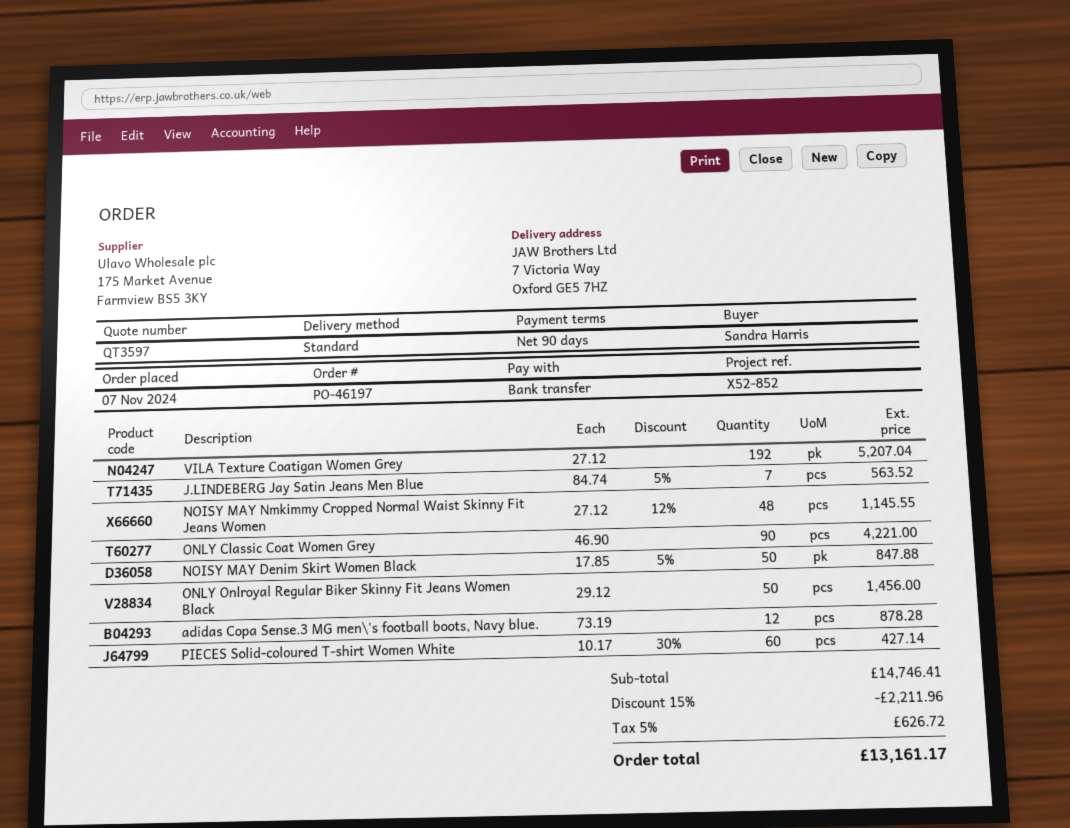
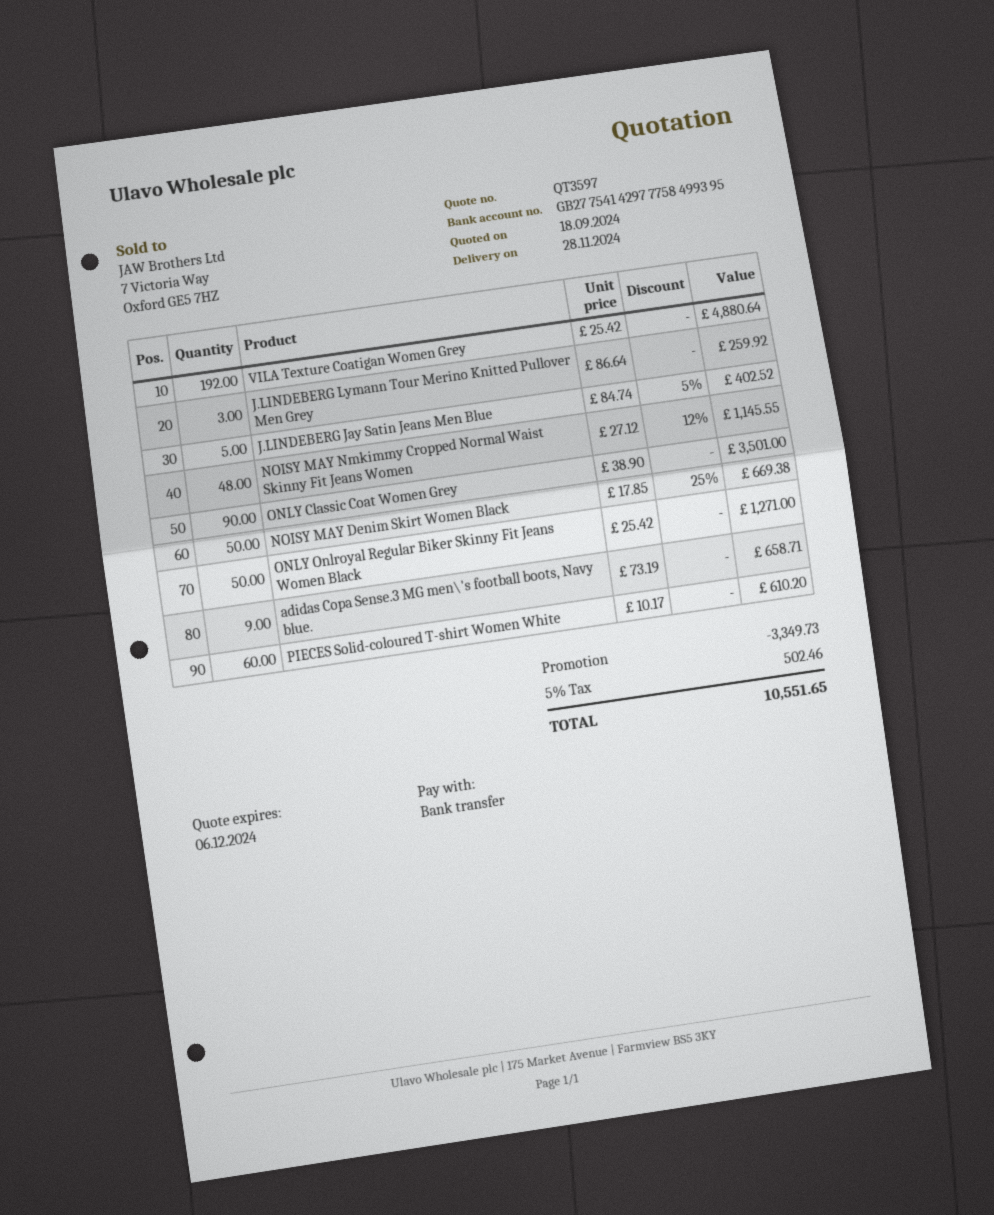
VILA Texture Coatigan Women Grey: 192 x 27.12 = 5207.04 -> 192 x 25.42 = 4880.64
J.LINDEBERG Jay Satin Jeans Men Blue: 7 x 84.74 - 5% = 563.52 -> 5 x 84.74 - 5% = 402.52
ONLY Classic Coat Women Grey: 90 x 46.90 = 4221.00 -> 90 x 38.90 = 3501.00
NOISY MAY Denim Skirt Women Black: 50 x 17.85 - 5% = 847.88 -> 50 x 17.85 - 25% = 669.38
ONLY Onlroyal Regular Biker Skinny Fit Jeans Women Black: 50 x 29.12 = 1456.00 -> 50 x 25.42 = 1271.00
adidas Copa Sense.3 MG men\'s football boots, Navy blue.: 12 x 73.19 = 878.28 -> 9 x 73.19 = 658.71
PIECES Solid-coloured T-shirt Women White: 60 x 10.17 - 30% = 427.14 -> 60 x 10.17 = 610.20
J.LINDEBERG Lymann Tour Merino Knitted Pullover Men Grey: none -> 3 x 86.64 = 259.92
discount: 2211.96 -> 3349.73
tax: 5% = 626.72 -> 5% = 502.46
total: 13161.17 -> 10551.65

